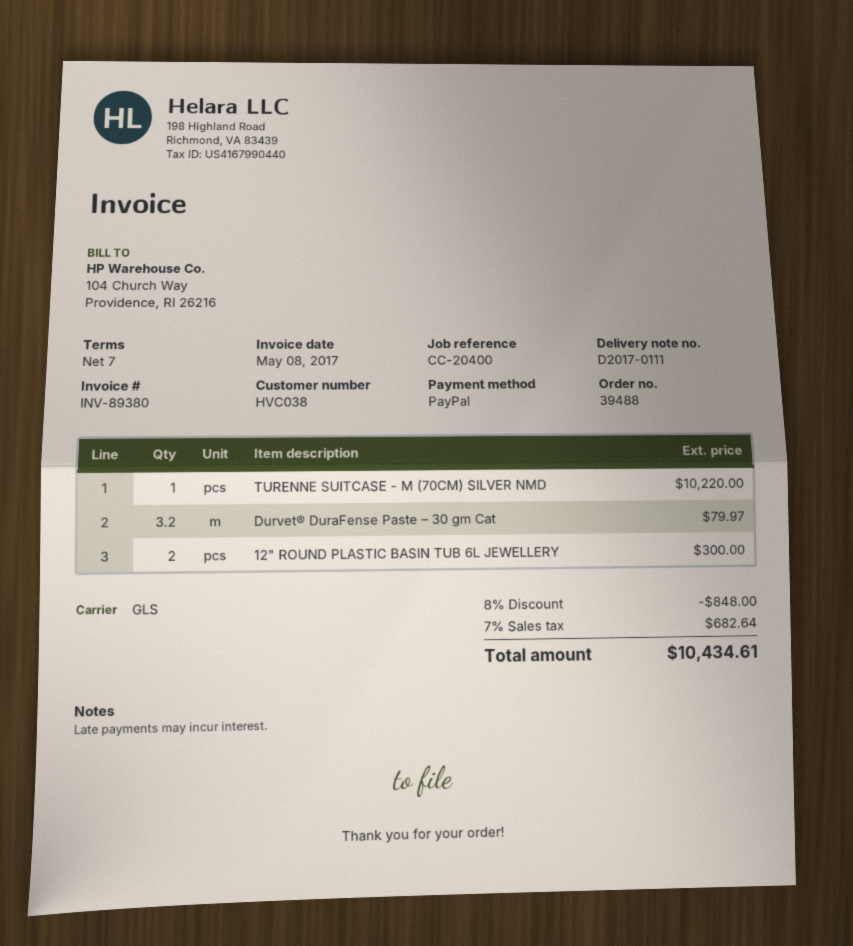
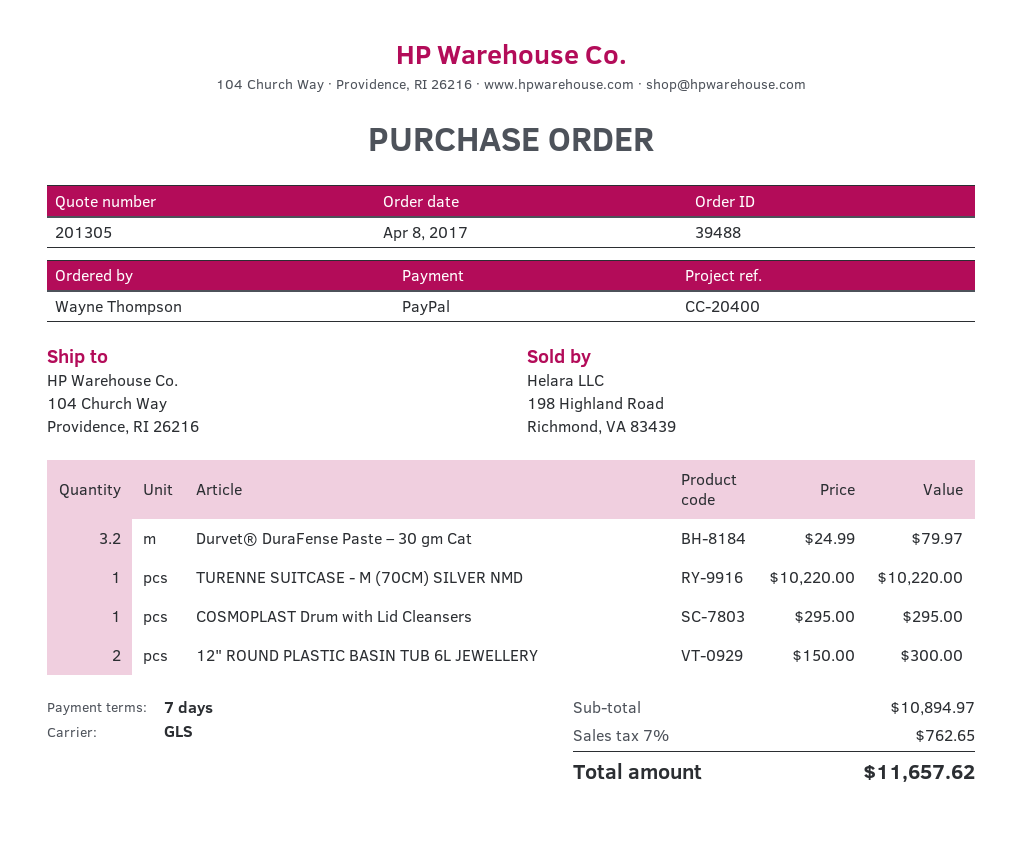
COSMOPLAST Drum with Lid Cleansers: none -> 1 for 295.00
discount: 8% = 848.00 -> none
tax: 7% = 682.64 -> 7% = 762.65
total: 10434.61 -> 11657.62

